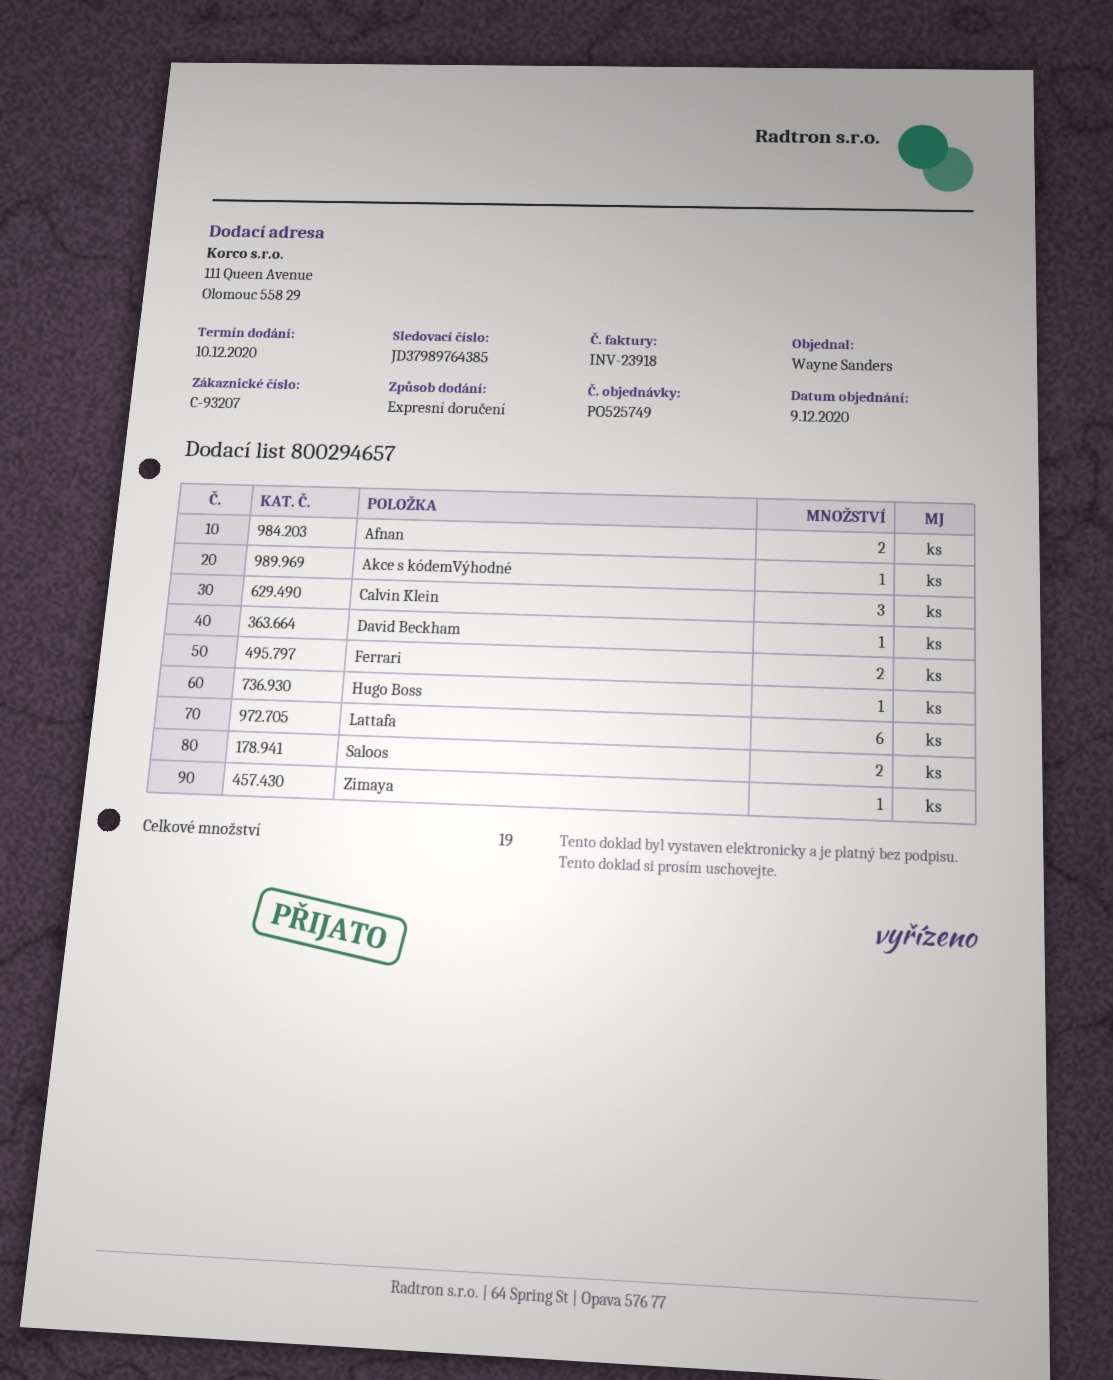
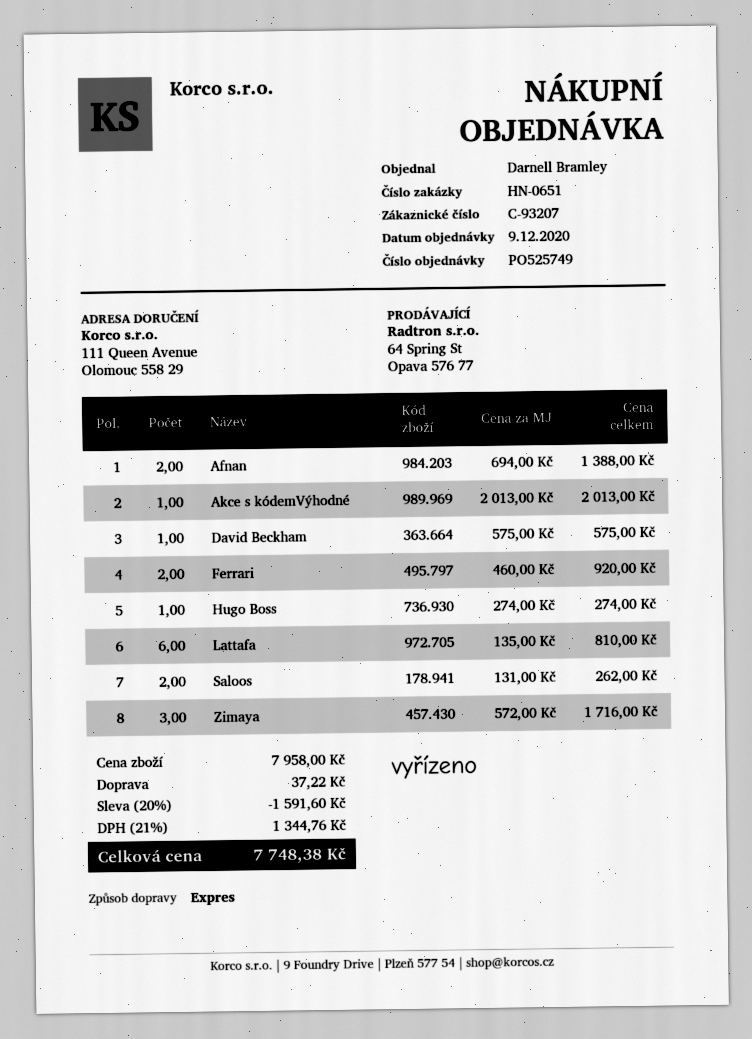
ordered by: Wayne Sanders -> Darnell Bramley
Calvin Klein: 3 -> none
Zimaya: 1 -> 3

